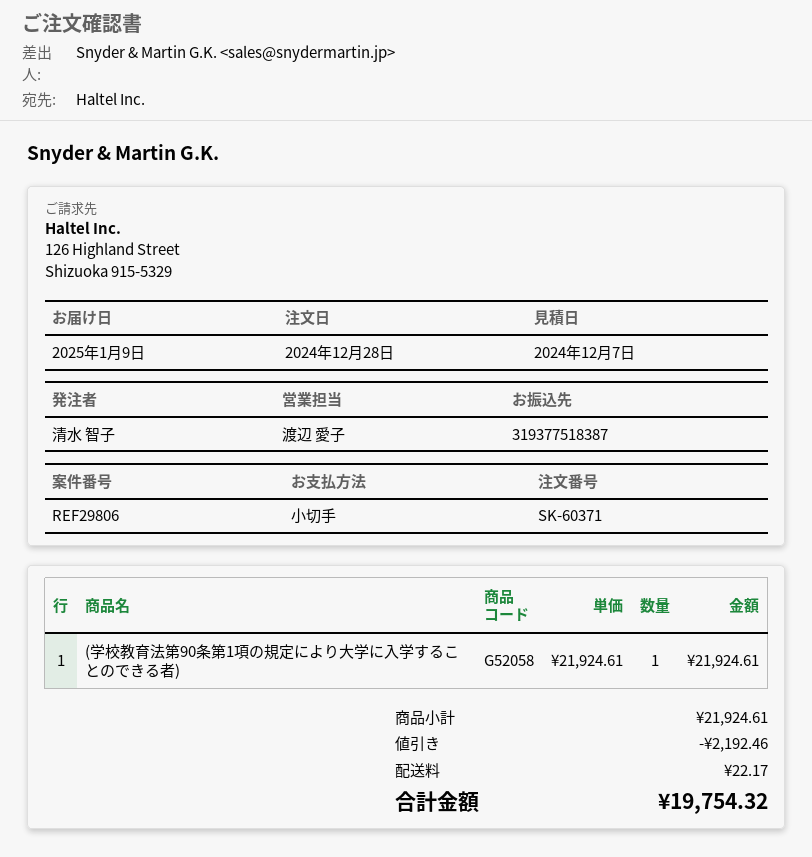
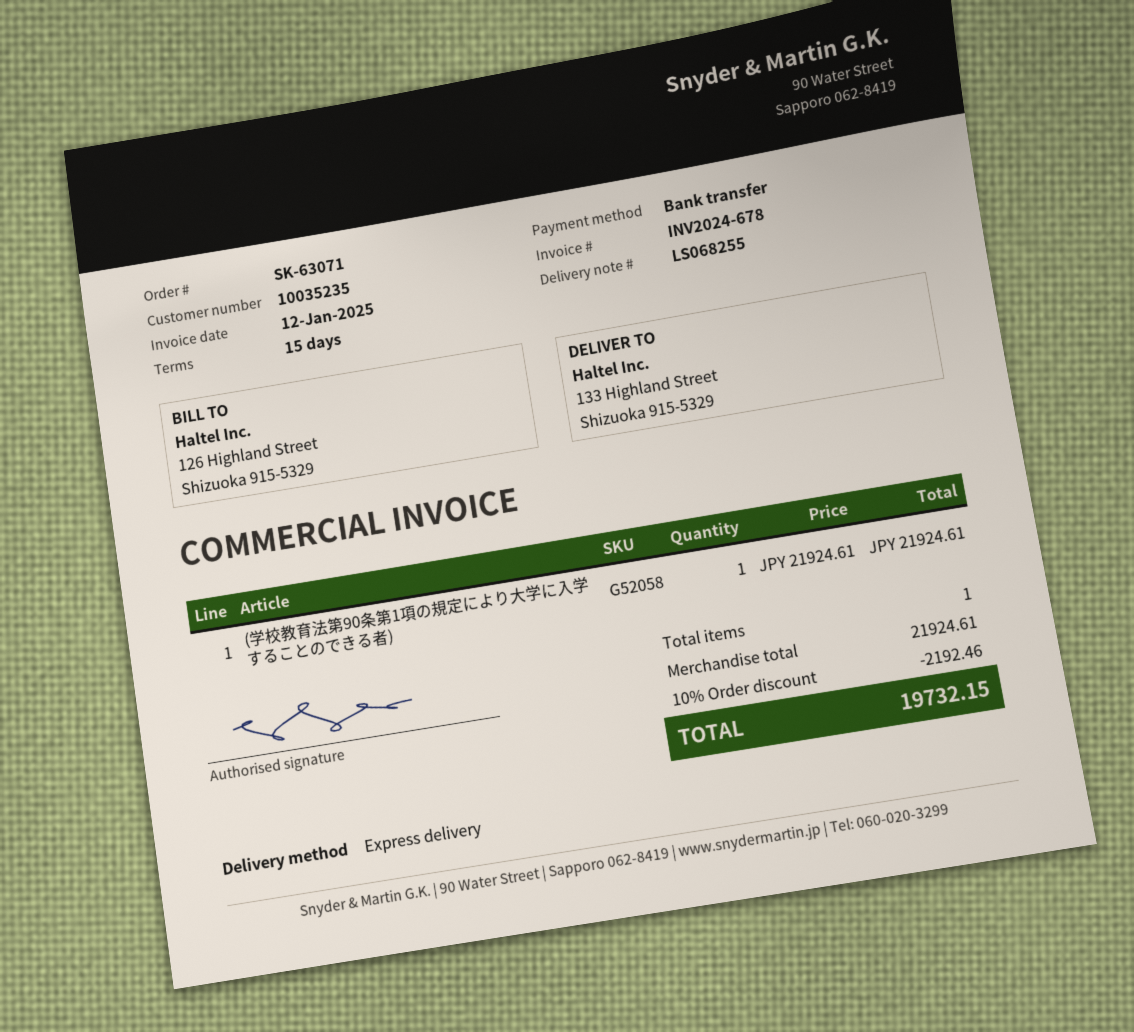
order number: SK-60371 -> SK-63071
payment method: cheque -> bank transfer
shipping: 22.17 -> none
total: 19754.32 -> 19732.15

